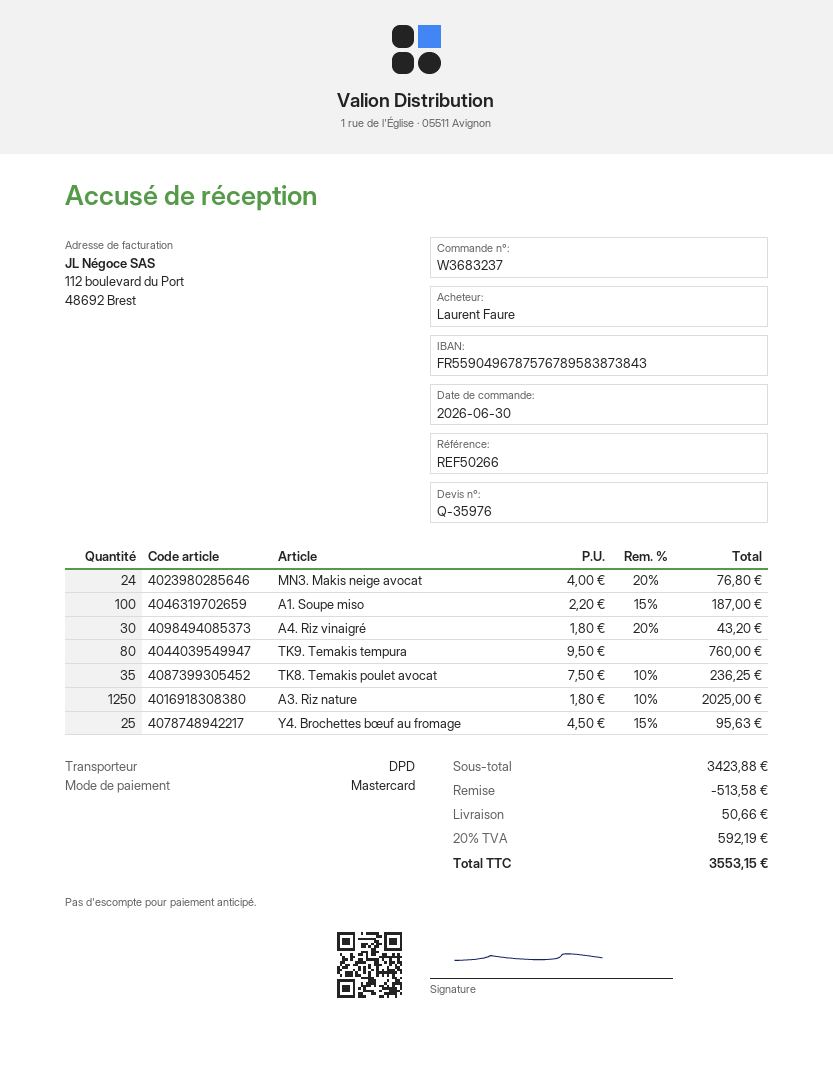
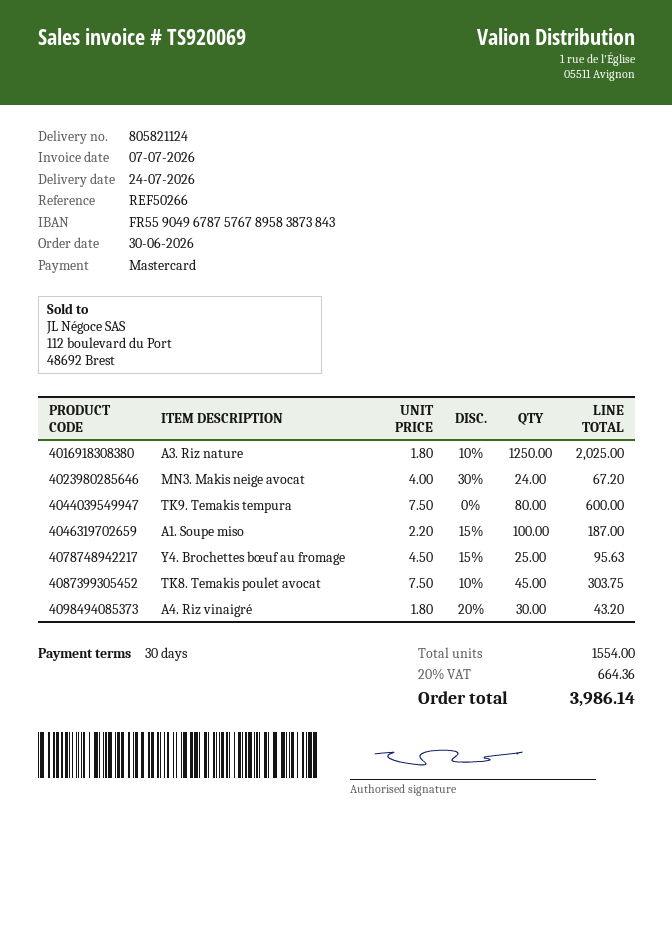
MN3. Makis neige avocat: 24 x 4.00 - 20% = 76.80 -> 24 x 4.00 - 30% = 67.20
TK9. Temakis tempura: 80 x 9.50 = 760.00 -> 80 x 7.50 = 600.00
TK8. Temakis poulet avocat: 35 x 7.50 - 10% = 236.25 -> 45 x 7.50 - 10% = 303.75
discount: 513.58 -> none
shipping: 50.66 -> none
tax: 20% = 592.19 -> 20% = 664.36
total: 3553.15 -> 3986.14

